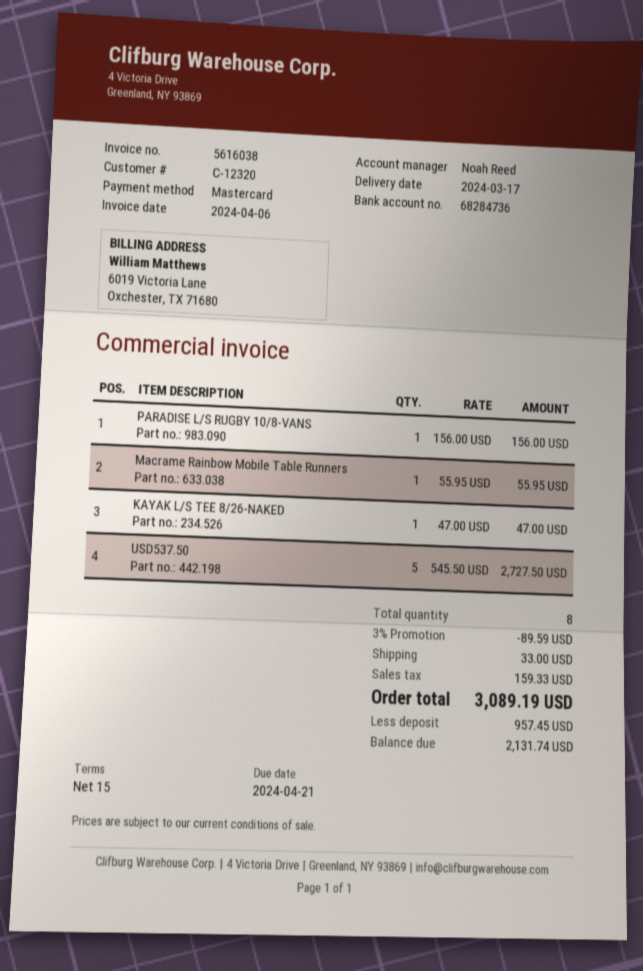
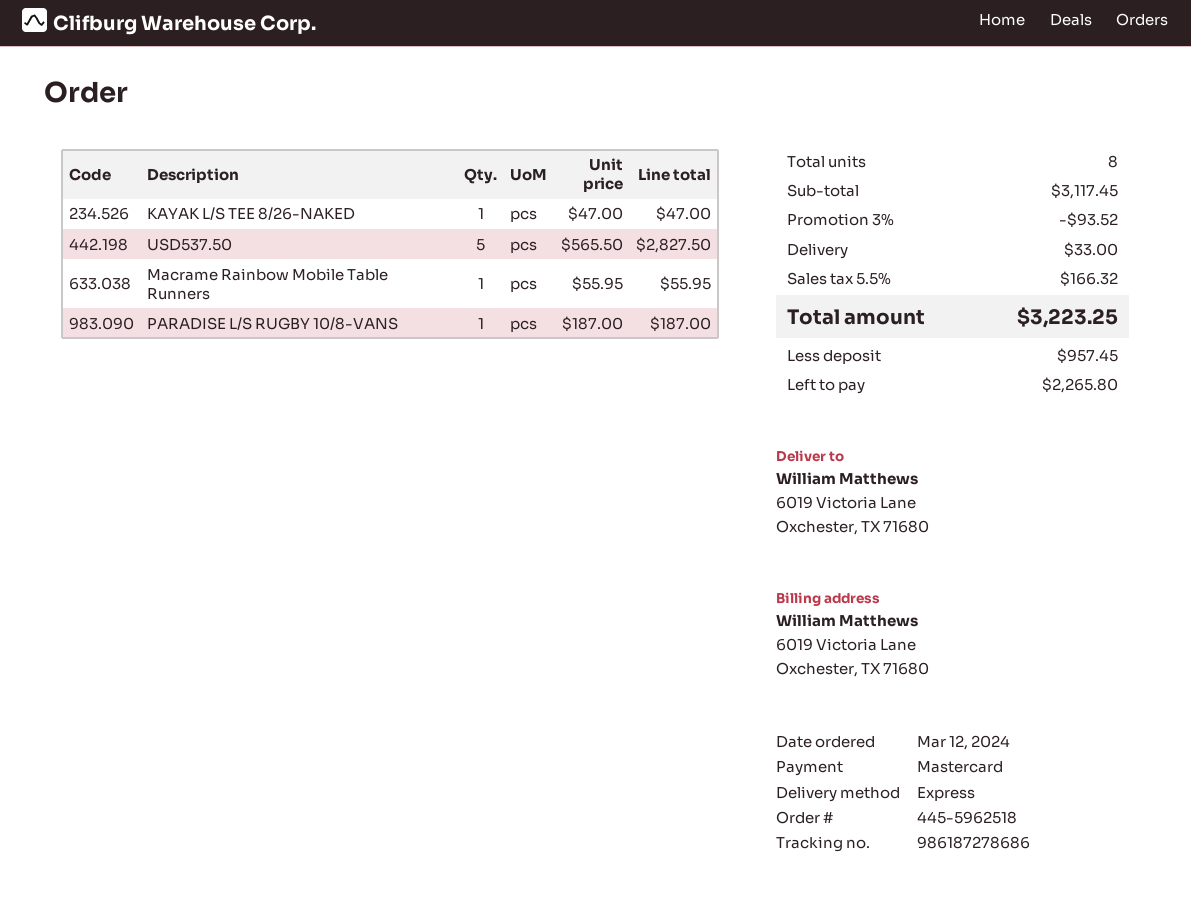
PARADISE L/S RUGBY 10/8-VANS: 1 x 156.00 = 156.00 -> 1 x 187.00 = 187.00
USD537.50: 5 x 545.50 = 2727.50 -> 5 x 565.50 = 2827.50
discount: 3% = 89.59 -> 3% = 93.52
tax: 159.33 -> 166.32
total: 3089.19 -> 3223.25
balance: 2131.74 -> 2265.80

